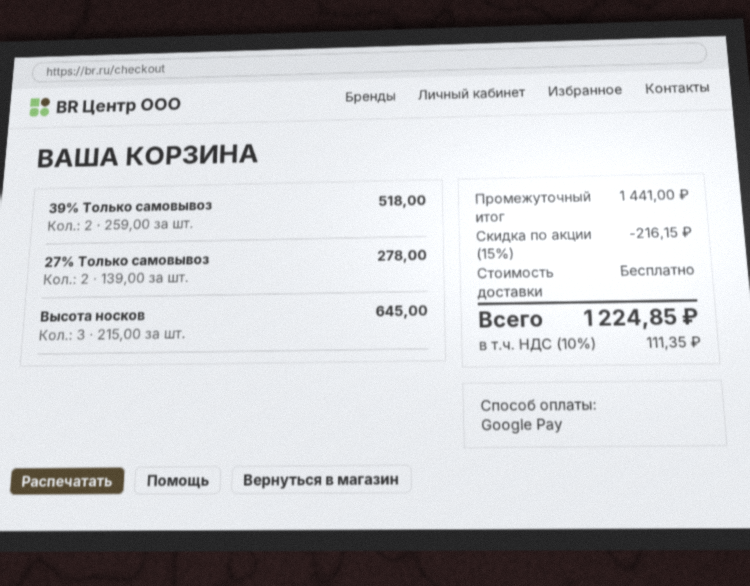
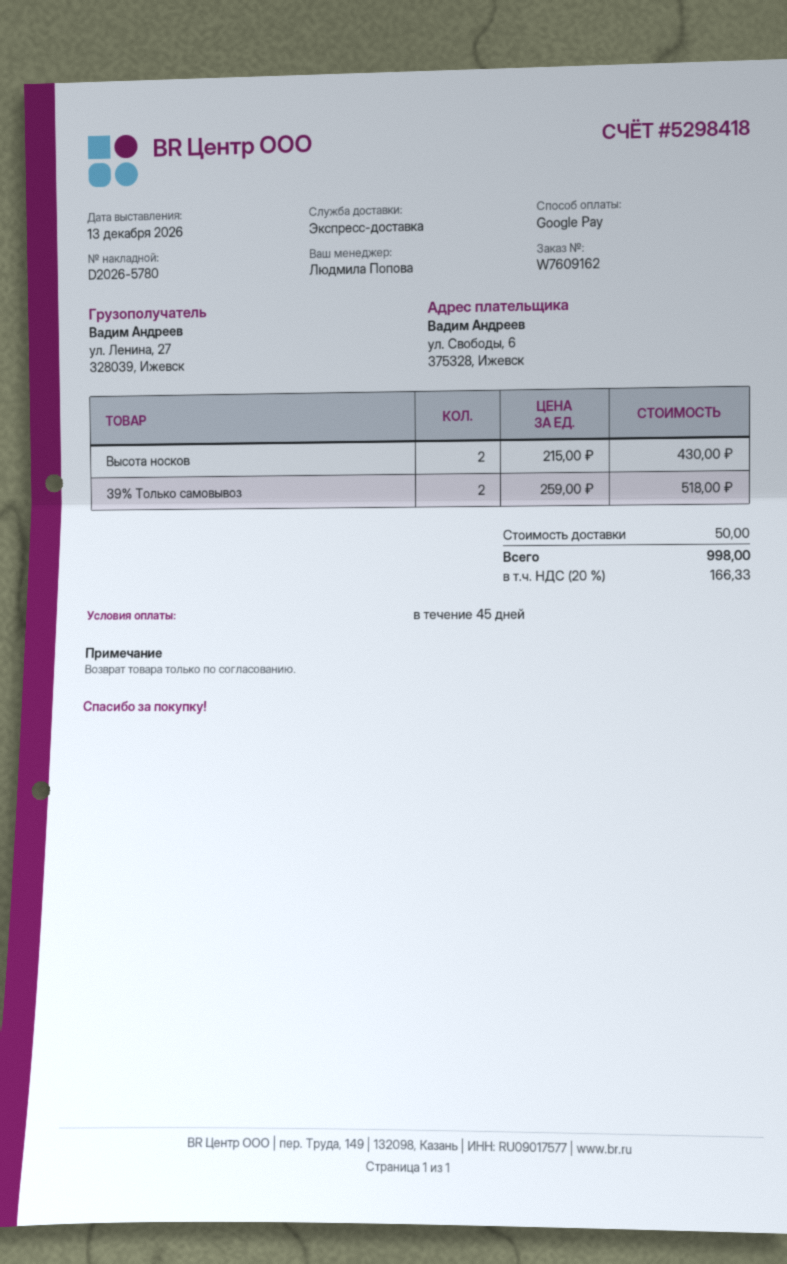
27% Только самовывоз: 2 x 139.00 = 278.00 -> none
Высота носков: 3 x 215.00 = 645.00 -> 2 x 215.00 = 430.00
discount: 15% = 216.15 -> none
shipping: 0.00 -> 50.00
tax: 10% = 111.35 -> 20% = 166.33
total: 1224.85 -> 998.00

